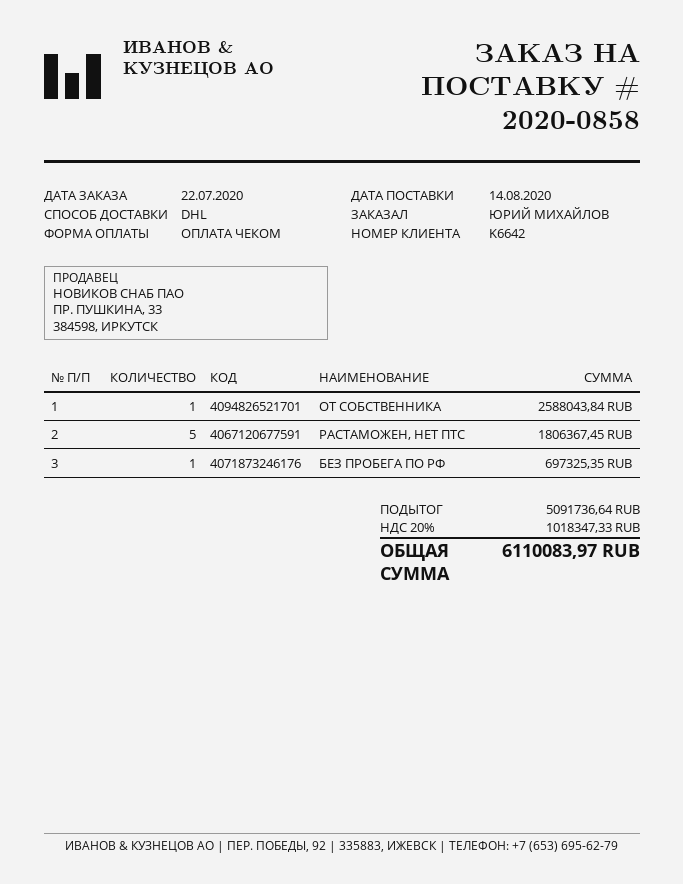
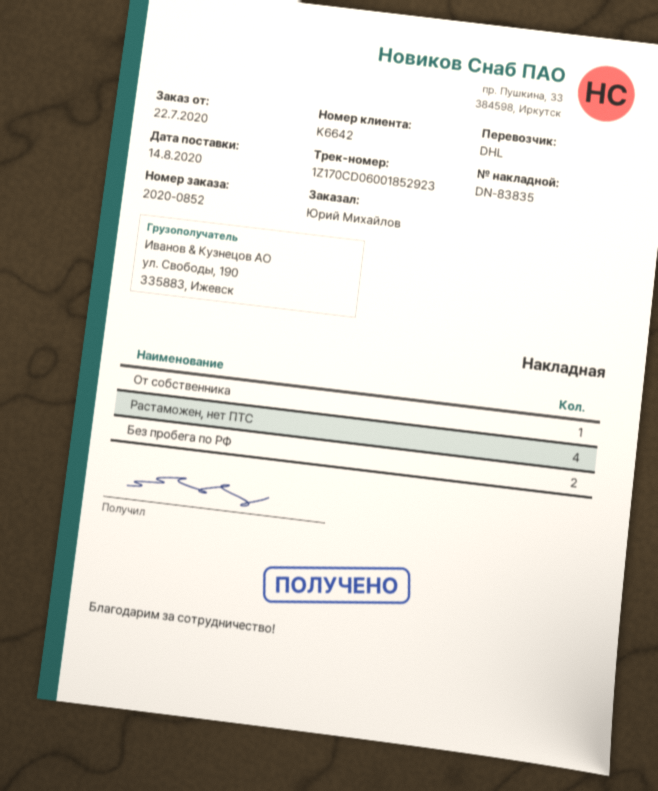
order number: 2020-0858 -> 2020-0852
РАСТАМОЖЕН, НЕТ ПТС: 5 -> 4
БЕЗ ПРОБЕГА ПО РФ: 1 -> 2

